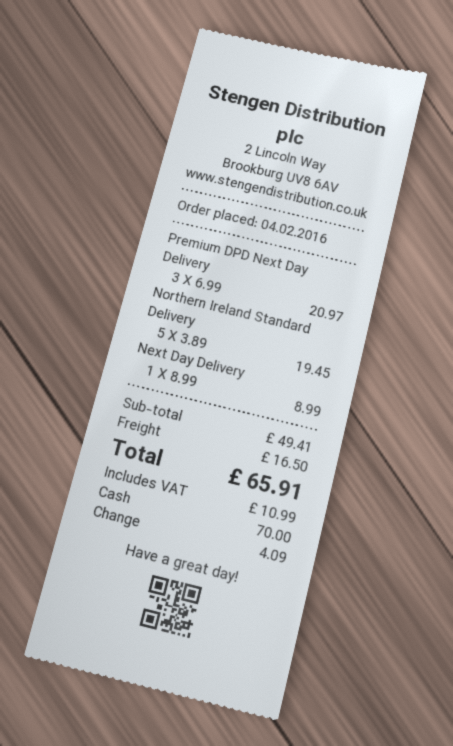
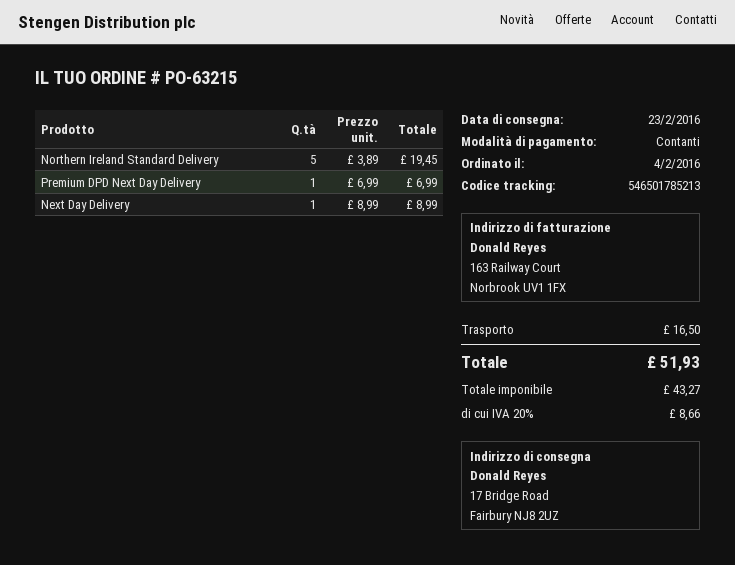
Premium DPD Next Day Delivery: 3 x 6.99 = 20.97 -> 1 x 6.99 = 6.99
tax: 10.99 -> 8.66
total: 65.91 -> 51.93

